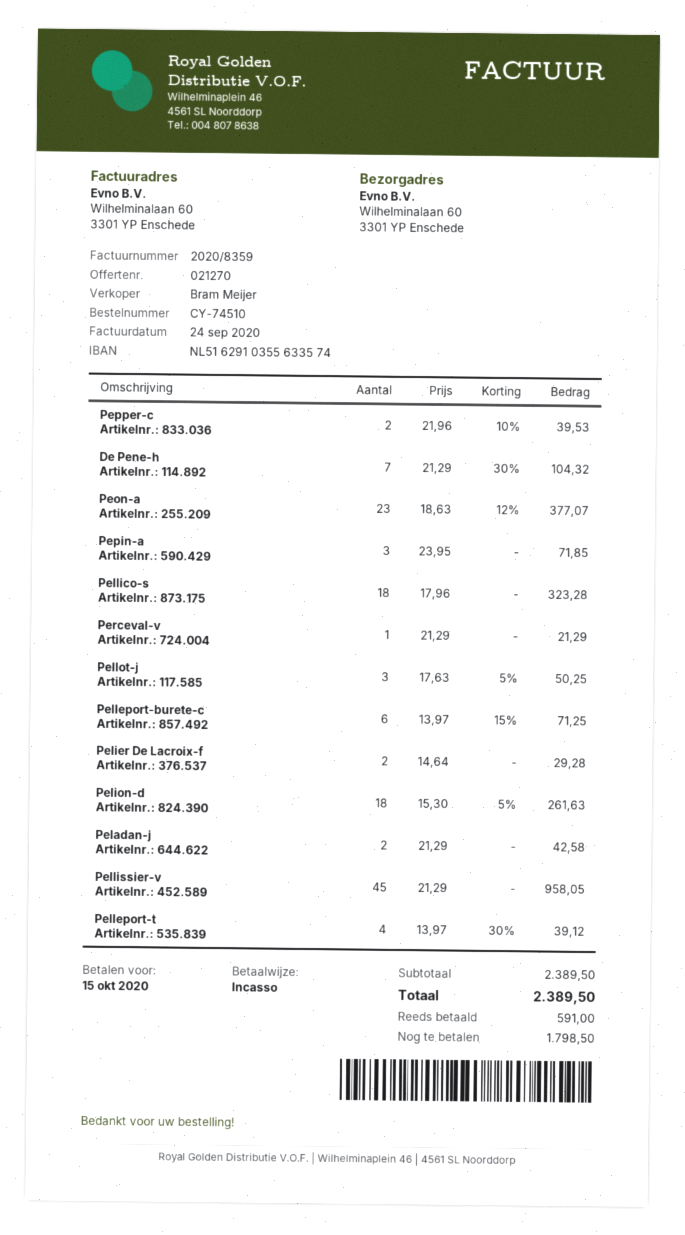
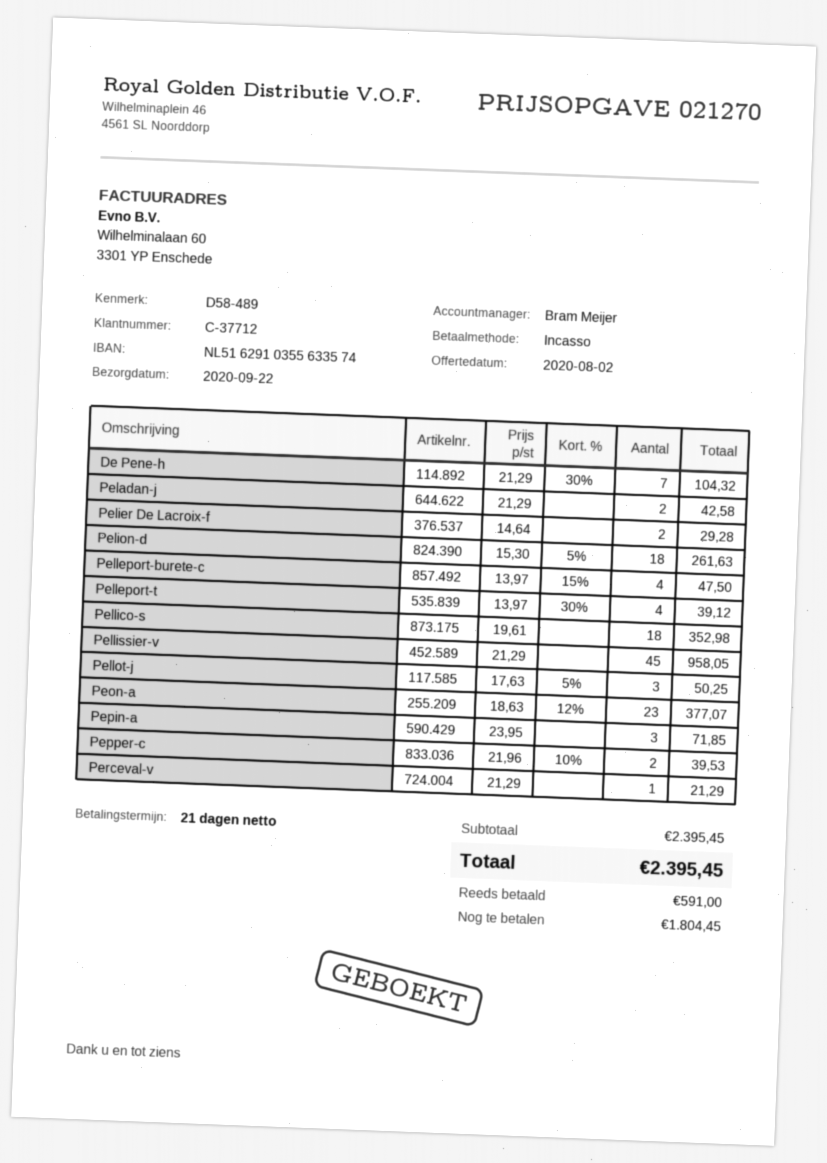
Pellico-s: 18 x 17.96 = 323.28 -> 18 x 19.61 = 352.98
Pelleport-burete-c: 6 x 13.97 - 15% = 71.25 -> 4 x 13.97 - 15% = 47.50
subtotal: 2389.50 -> 2395.45
total: 2389.50 -> 2395.45
balance: 1798.50 -> 1804.45

